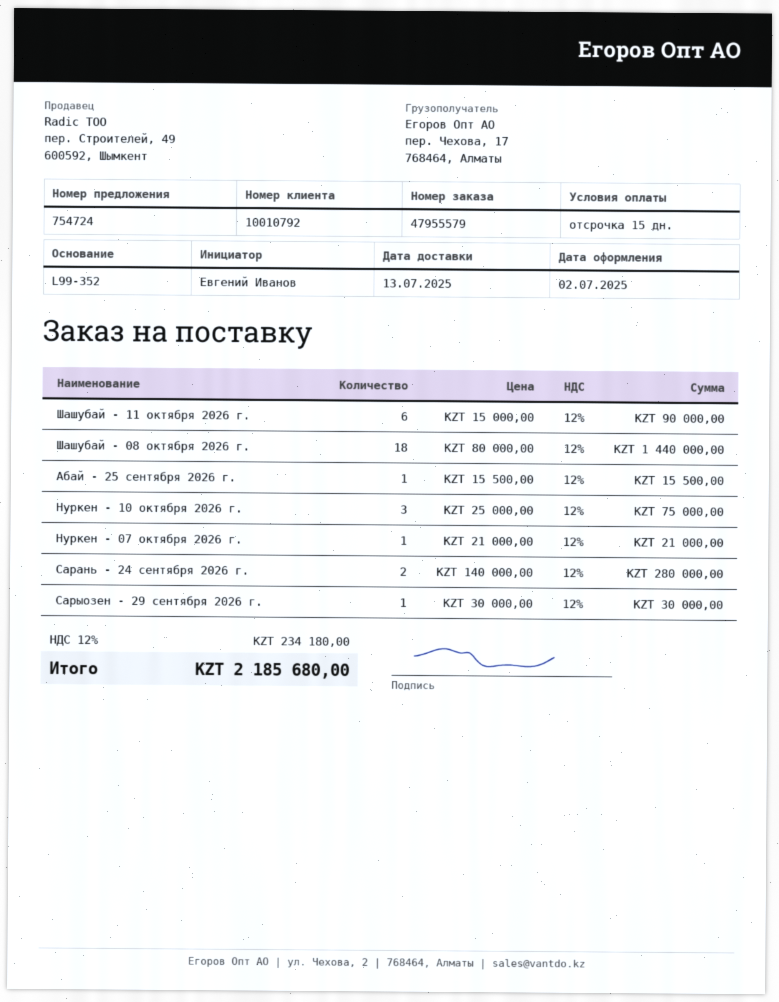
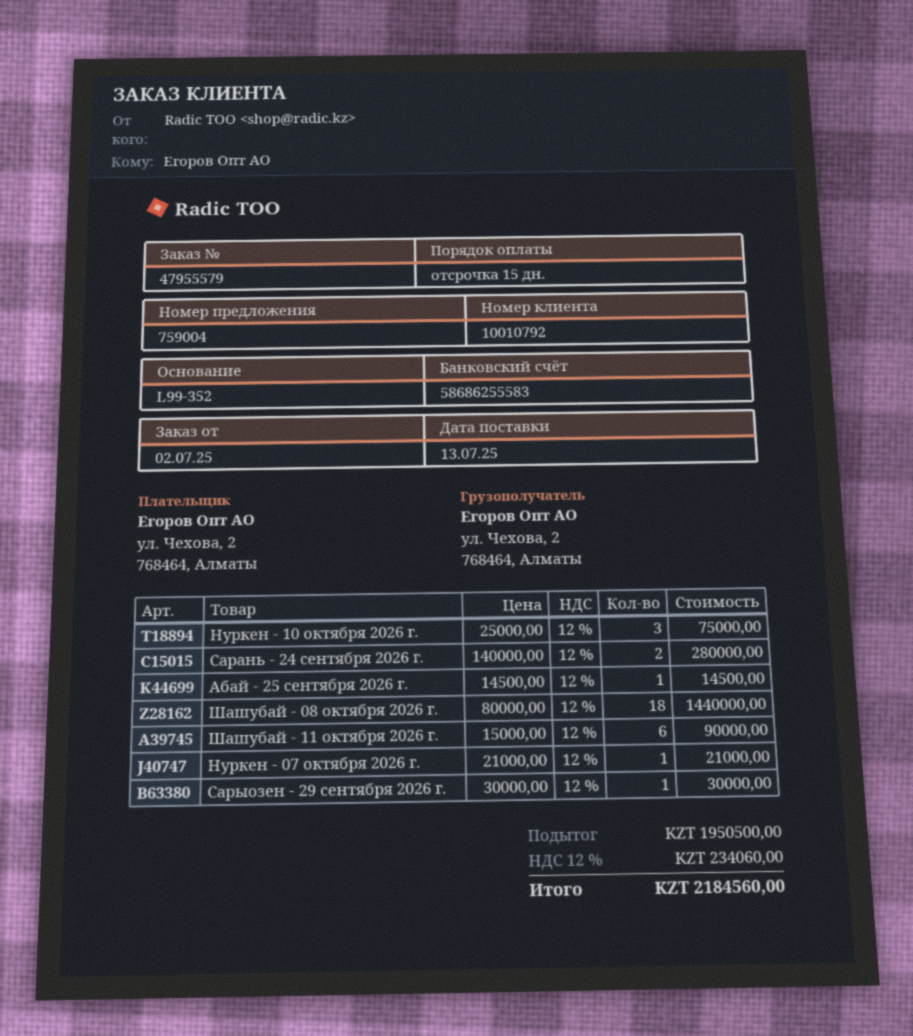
quote number: 754724 -> 759004
ship to: пер. Чехова, 17, 768464, Алматы -> ул. Чехова, 2, 768464, Алматы
Абай - 25 сентября 2026 г.: 1 x 15500.00 = 15500.00 -> 1 x 14500.00 = 14500.00
tax: 12% = 234180.00 -> 12% = 234060.00
total: 2185680.00 -> 2184560.00

